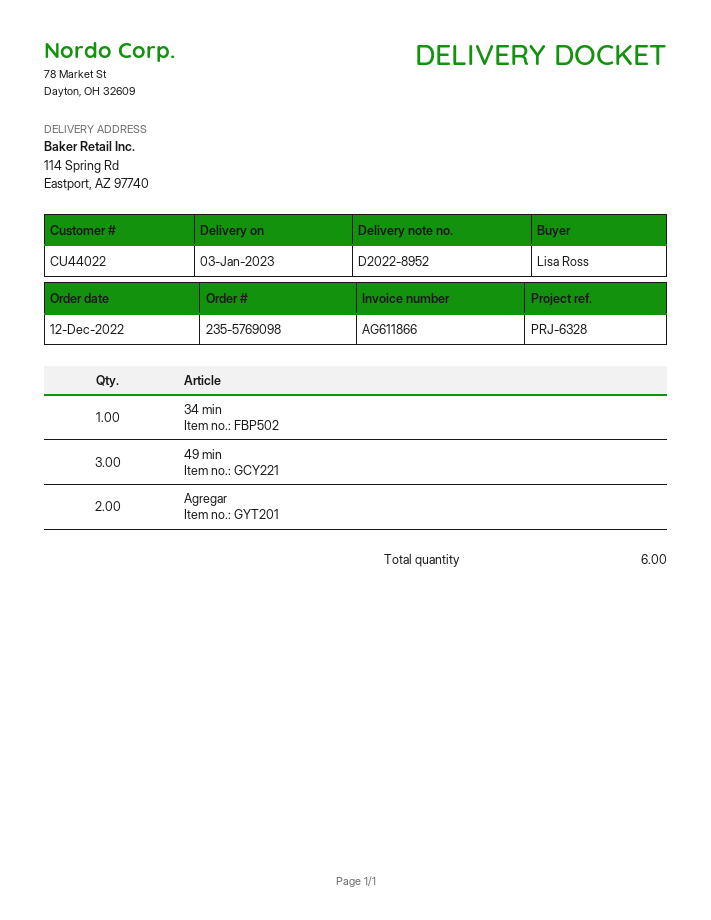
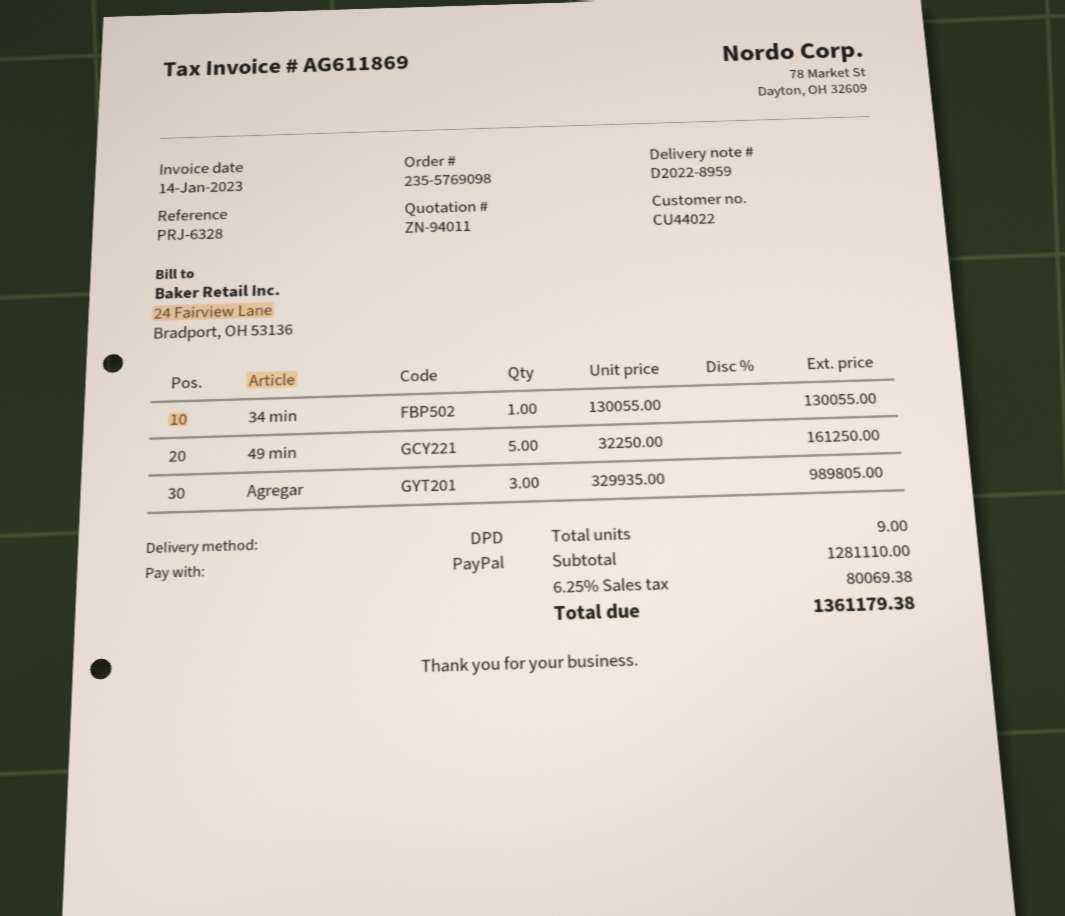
delivery note number: D2022-8952 -> D2022-8959
invoice number: AG611866 -> AG611869
49 min: 3 -> 5
Agregar: 2 -> 3
total quantity: 6 -> 9

